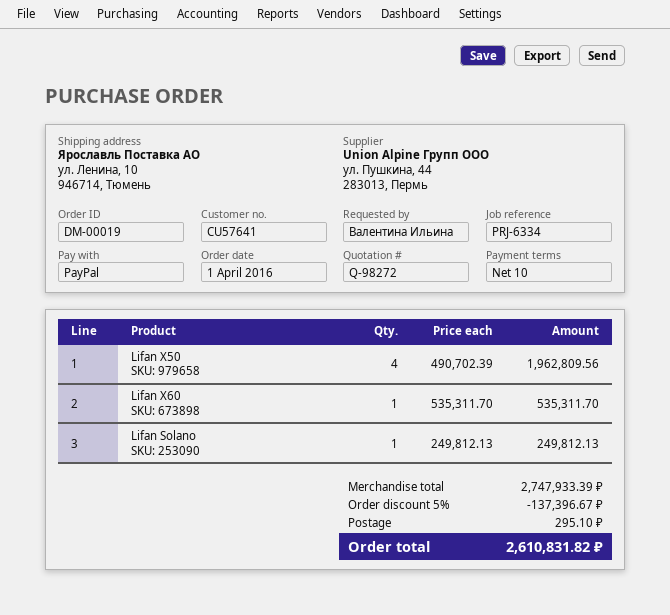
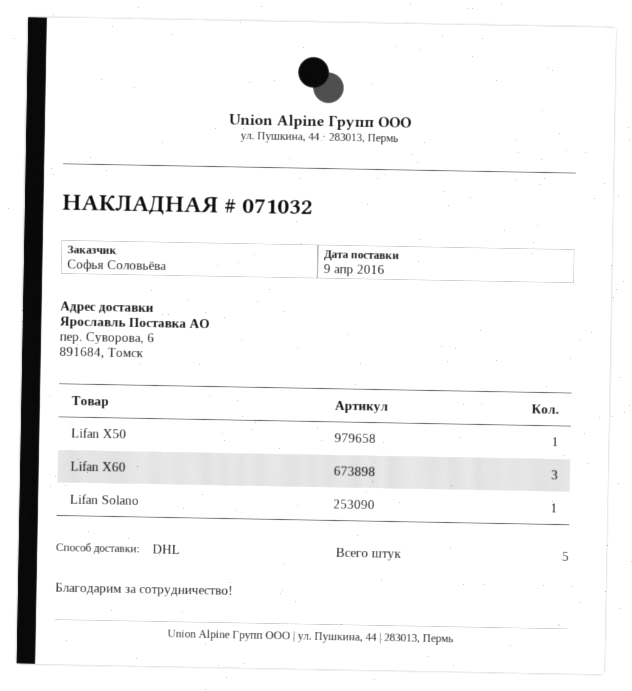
ordered by: Валентина Ильина -> Софья Соловьёва
ship to: ул. Ленина, 10, 946714, Тюмень -> пер. Суворова, 6, 891684, Томск
Lifan X50: 4 -> 1
Lifan X60: 1 -> 3

